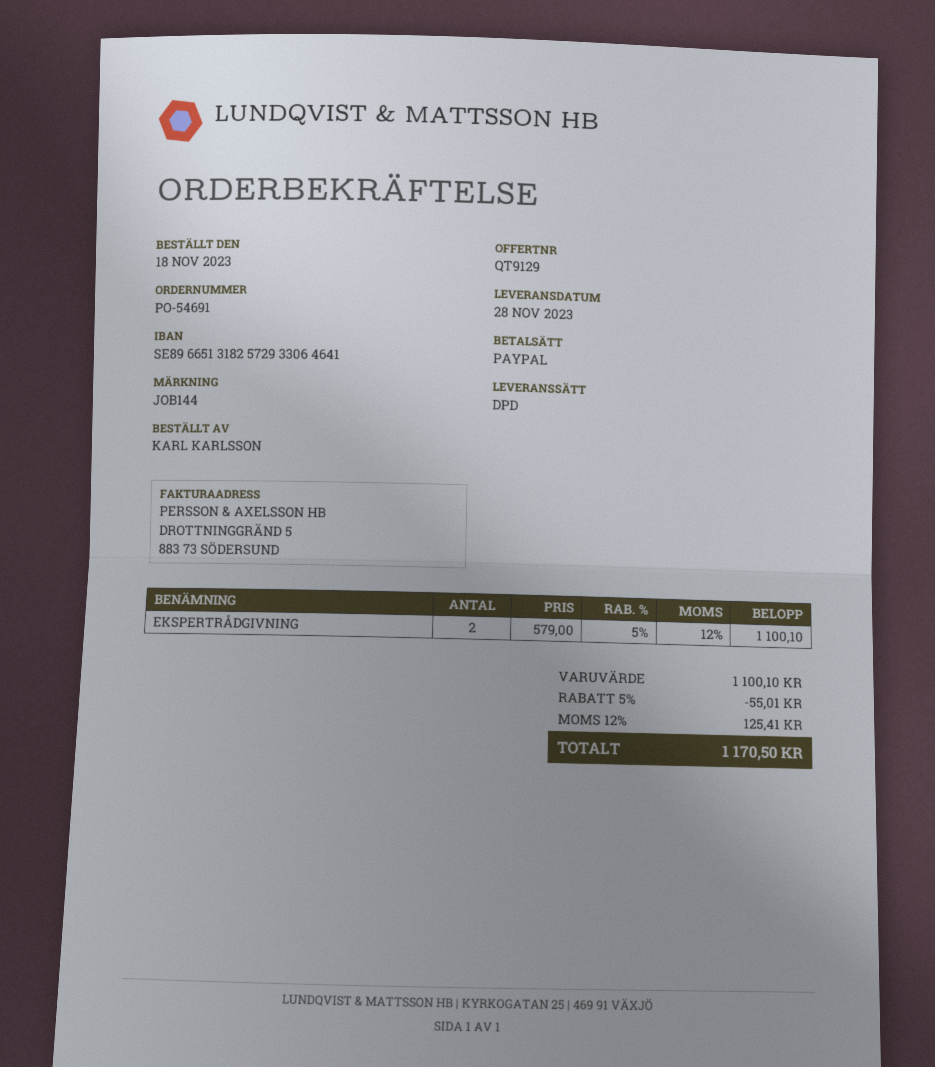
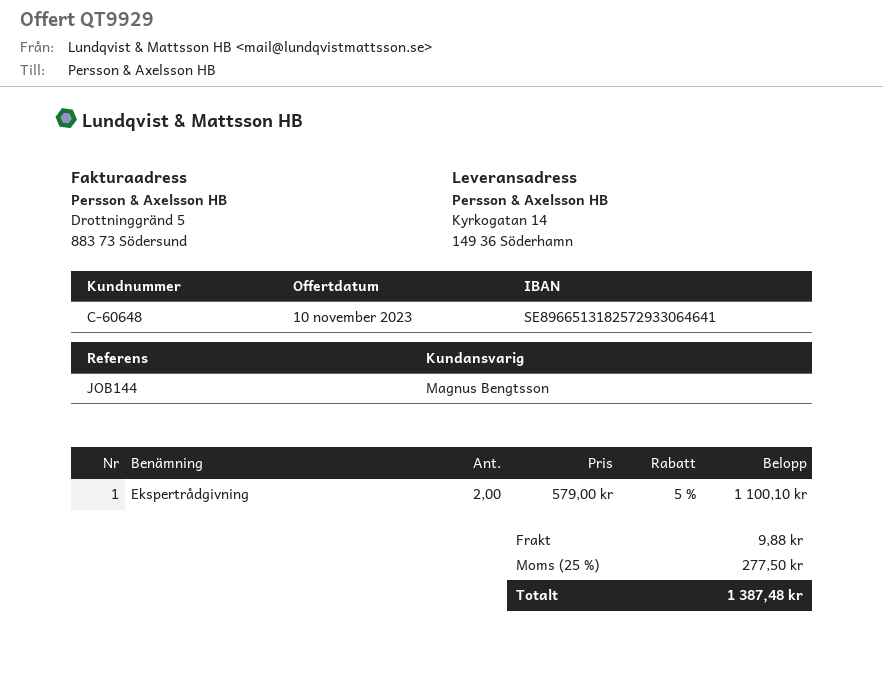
quote number: QT9129 -> QT9929
discount: 5% = 55.01 -> none
shipping: none -> 9.88
tax: 12% = 125.41 -> 25% = 277.50
total: 1170.50 -> 1387.48

